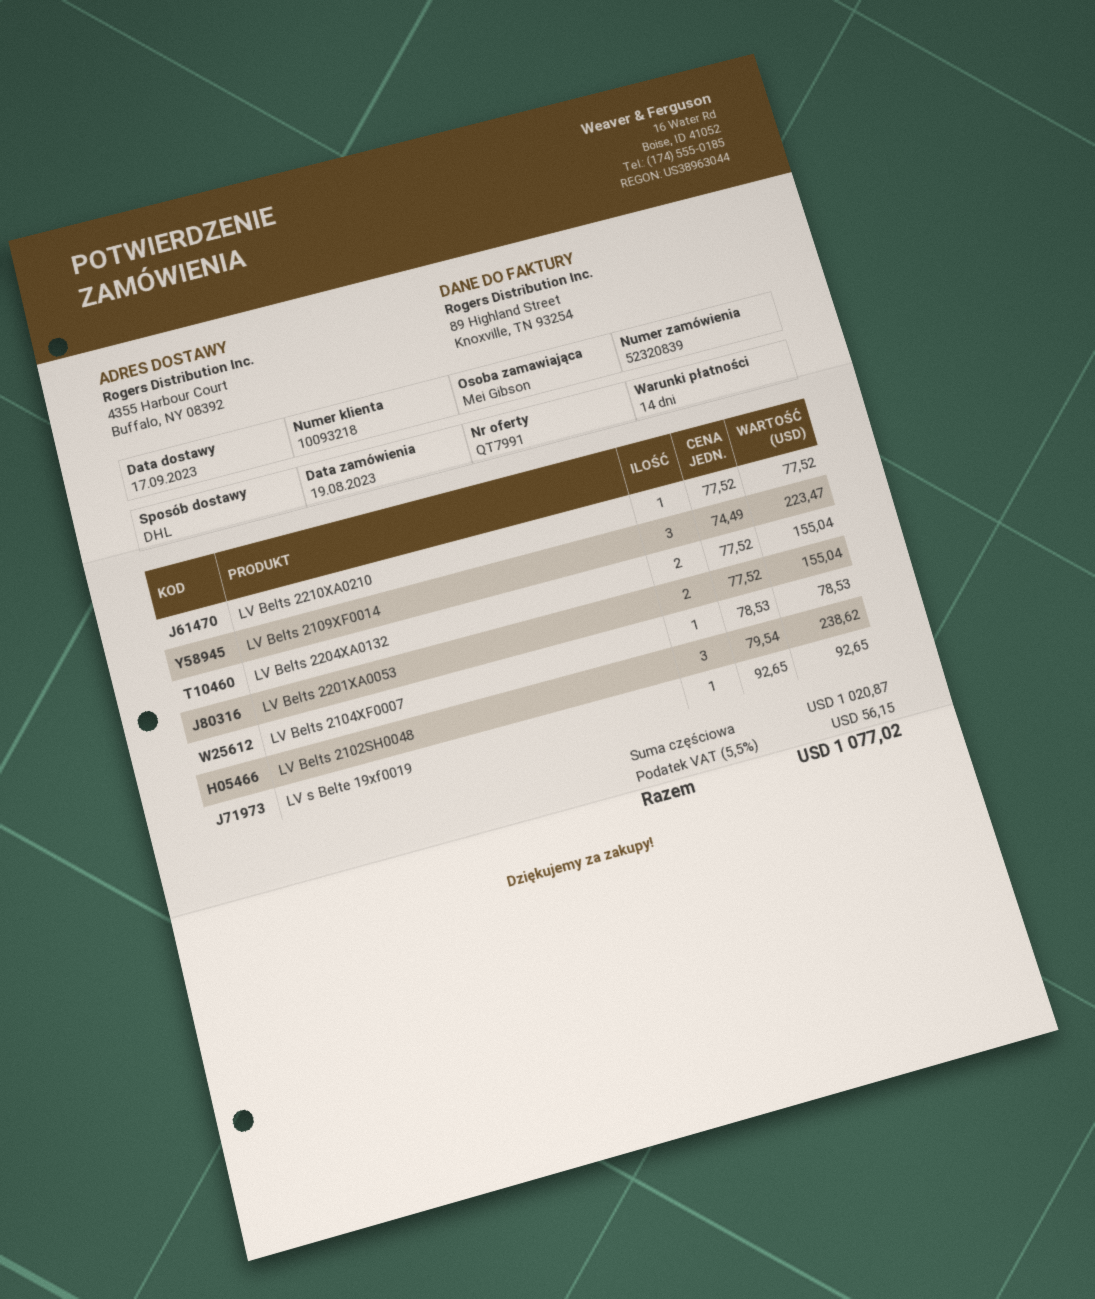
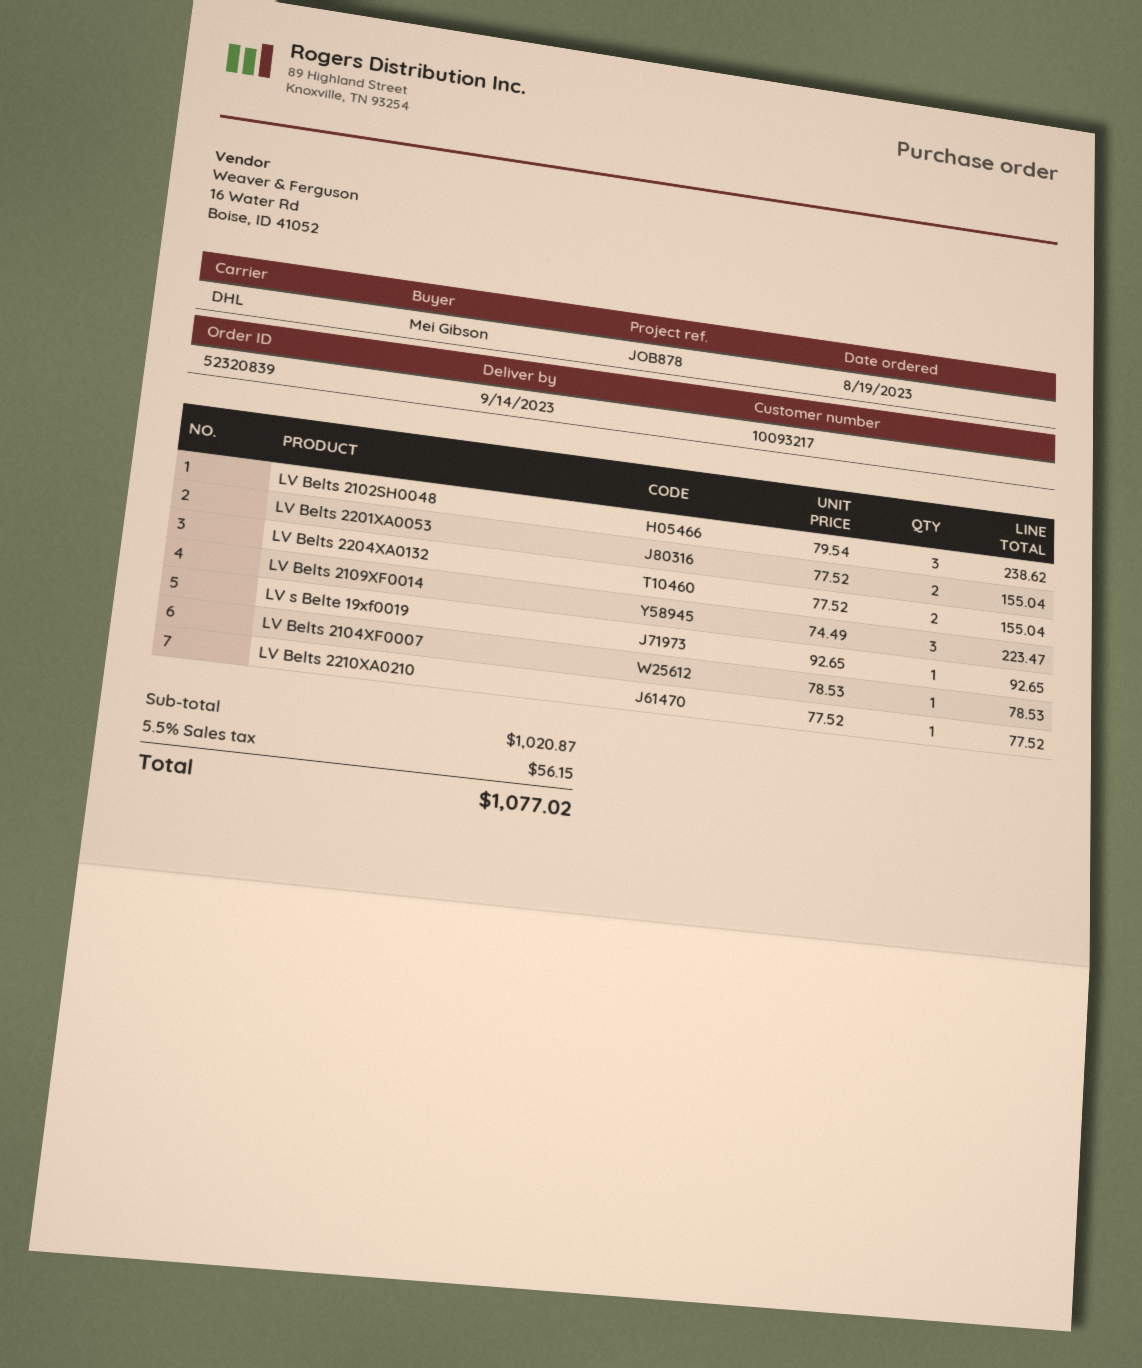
delivery date: 2023-09-17 -> 2023-09-14
customer number: 10093218 -> 10093217

